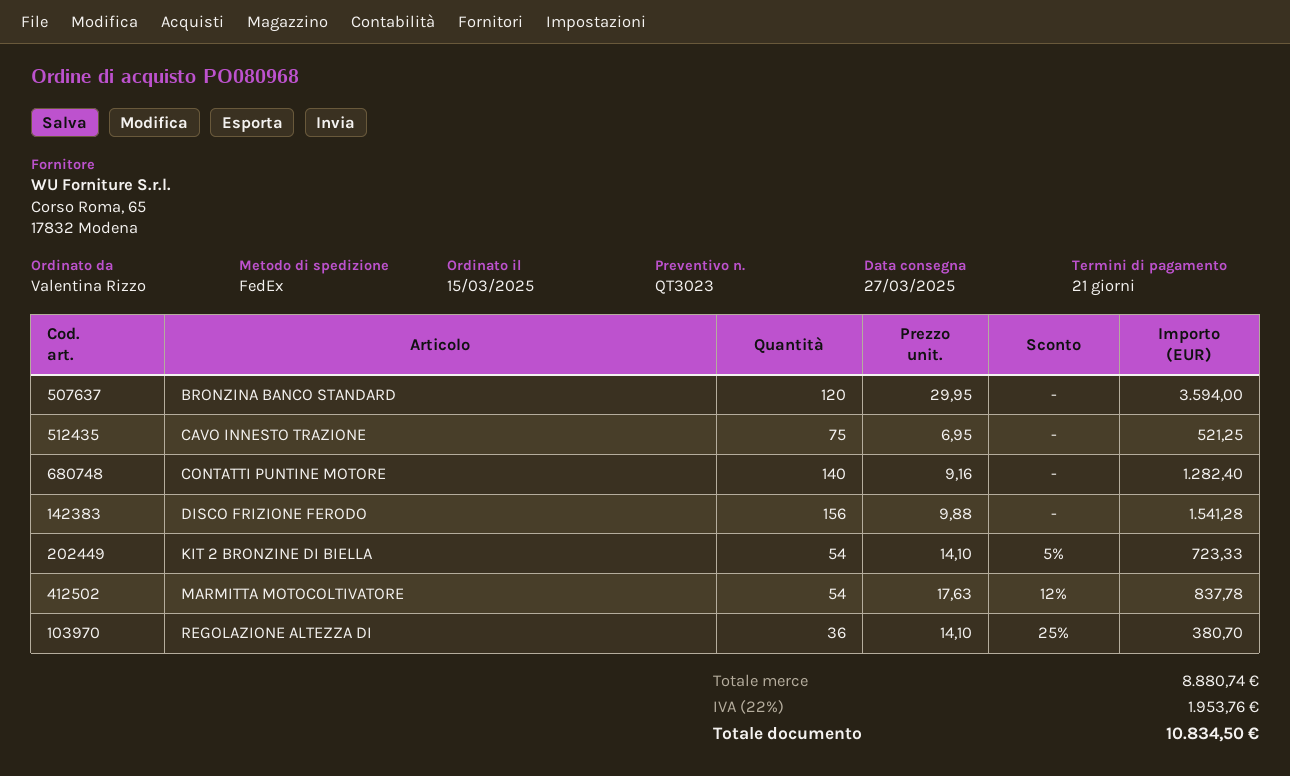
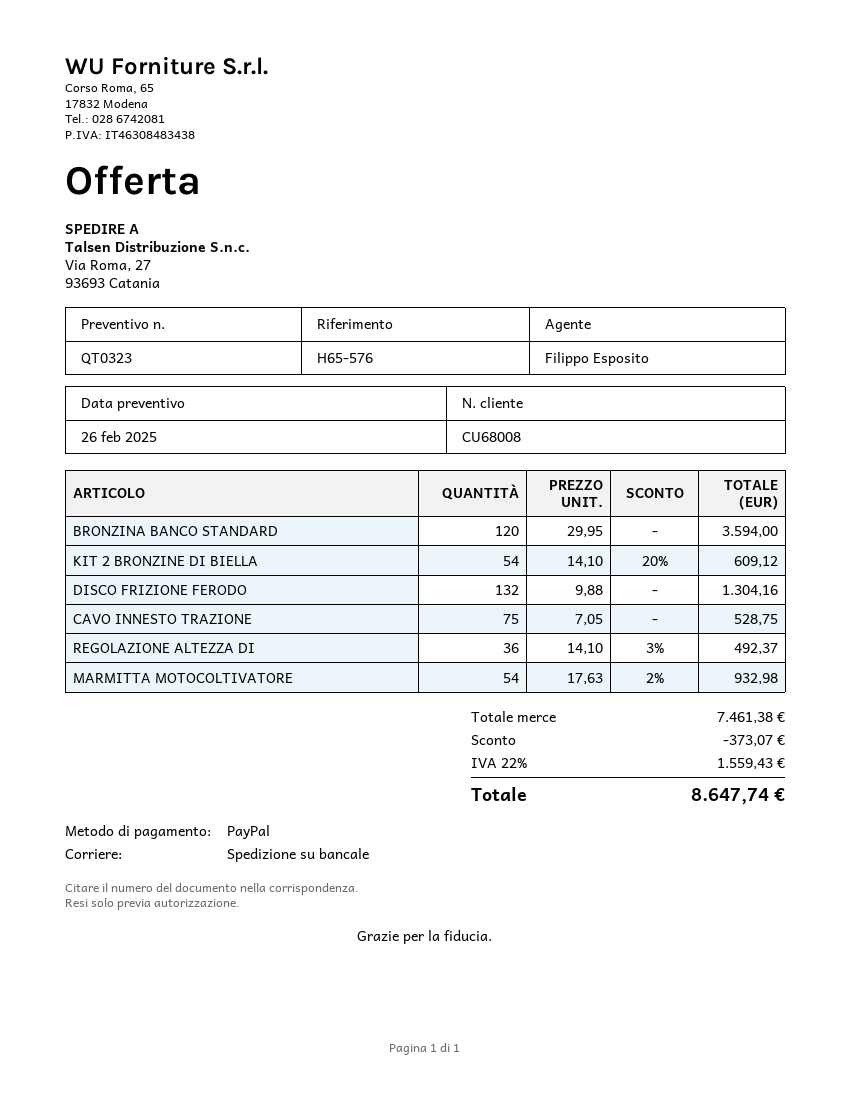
quote number: QT3023 -> QT0323
shipping method: FedEx -> pallet freight
CAVO INNESTO TRAZIONE: 75 x 6.95 = 521.25 -> 75 x 7.05 = 528.75
CONTATTI PUNTINE MOTORE: 140 x 9.16 = 1282.40 -> none
DISCO FRIZIONE FERODO: 156 x 9.88 = 1541.28 -> 132 x 9.88 = 1304.16
KIT 2 BRONZINE DI BIELLA: 54 x 14.10 - 5% = 723.33 -> 54 x 14.10 - 20% = 609.12
MARMITTA MOTOCOLTIVATORE: 54 x 17.63 - 12% = 837.78 -> 54 x 17.63 - 2% = 932.98
REGOLAZIONE ALTEZZA DI: 36 x 14.10 - 25% = 380.70 -> 36 x 14.10 - 3% = 492.37
subtotal: 8880.74 -> 7461.38
discount: none -> 373.07
tax: 22% = 1953.76 -> 22% = 1559.43
total: 10834.50 -> 8647.74

